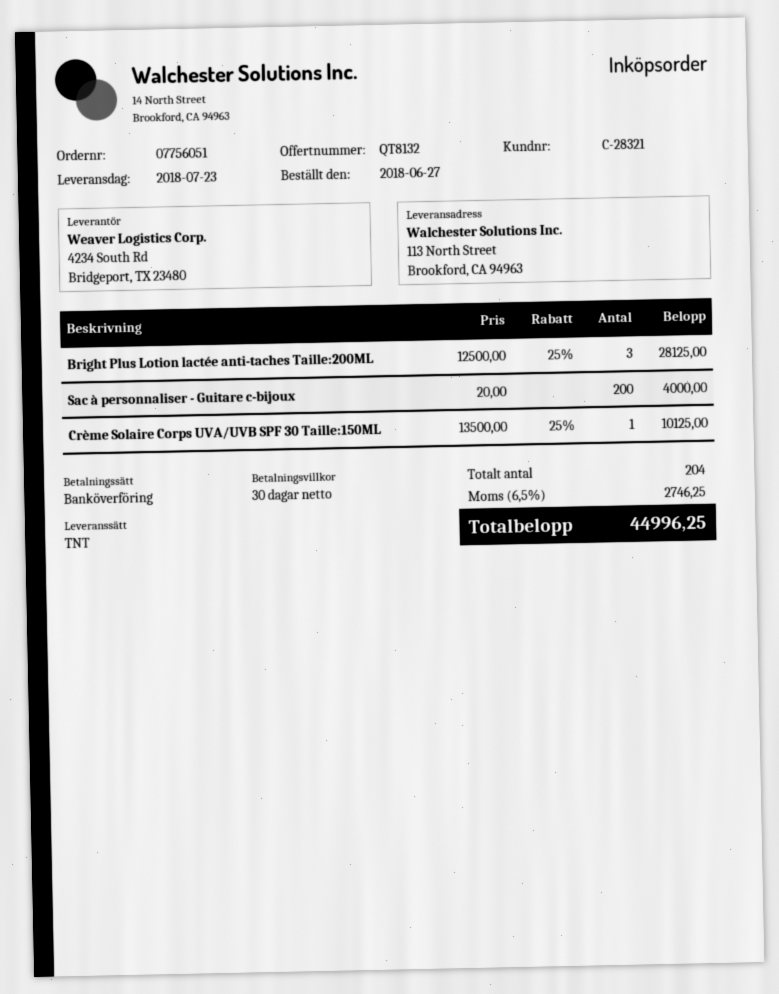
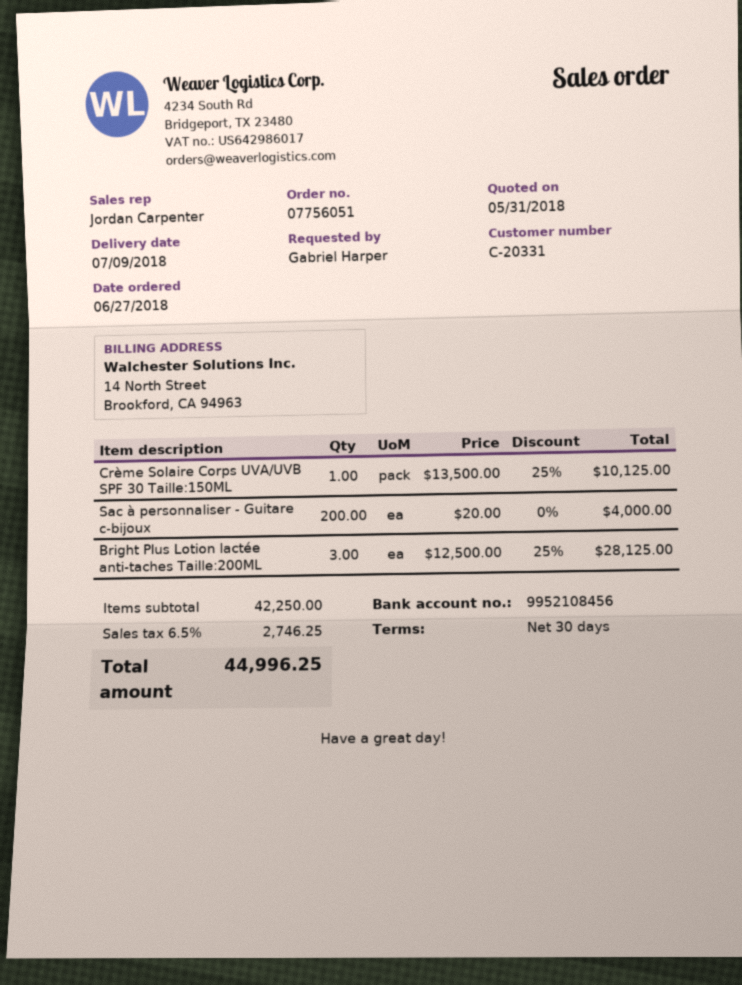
delivery date: 2018-07-23 -> 2018-07-09
customer number: C-28321 -> C-20331

